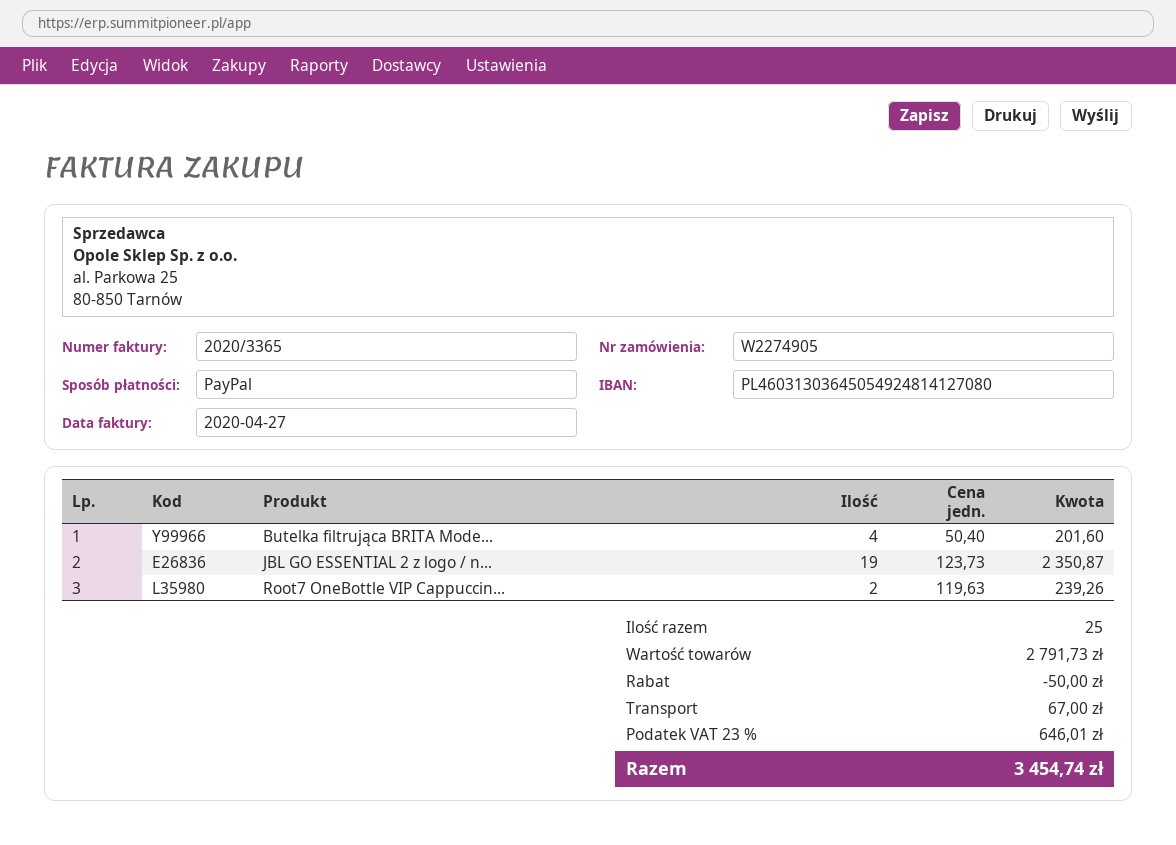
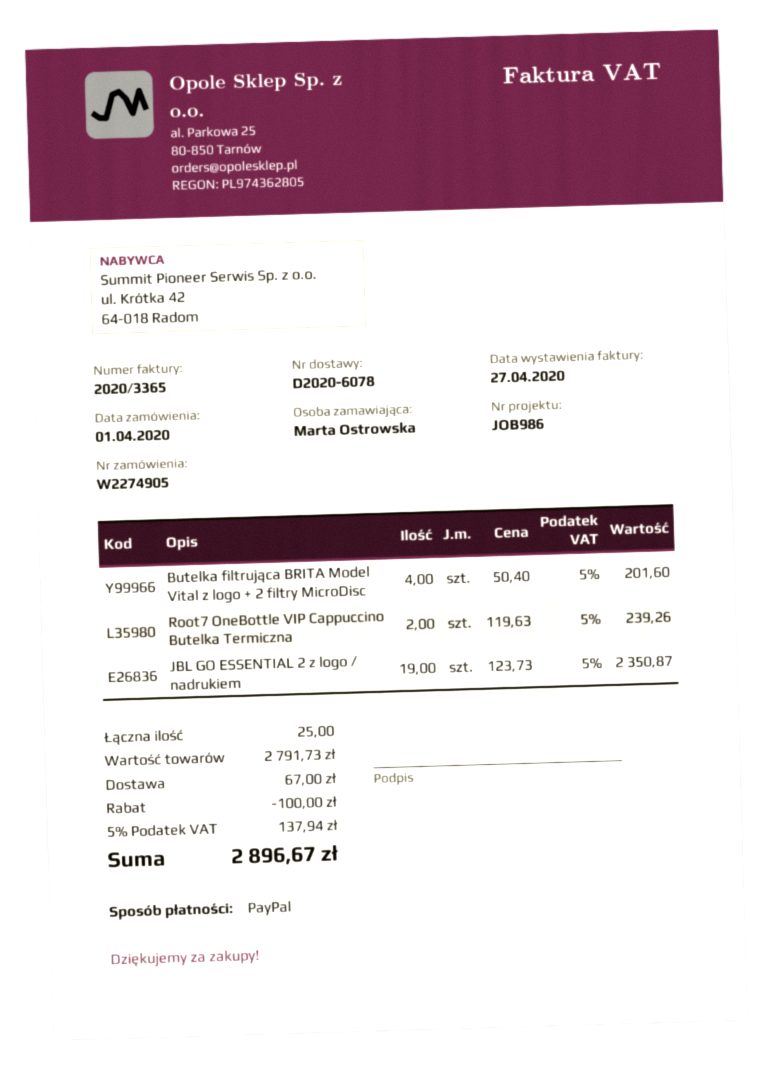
discount: 50.00 -> 100.00
tax: 23% = 646.01 -> 5% = 137.94
total: 3454.74 -> 2896.67

